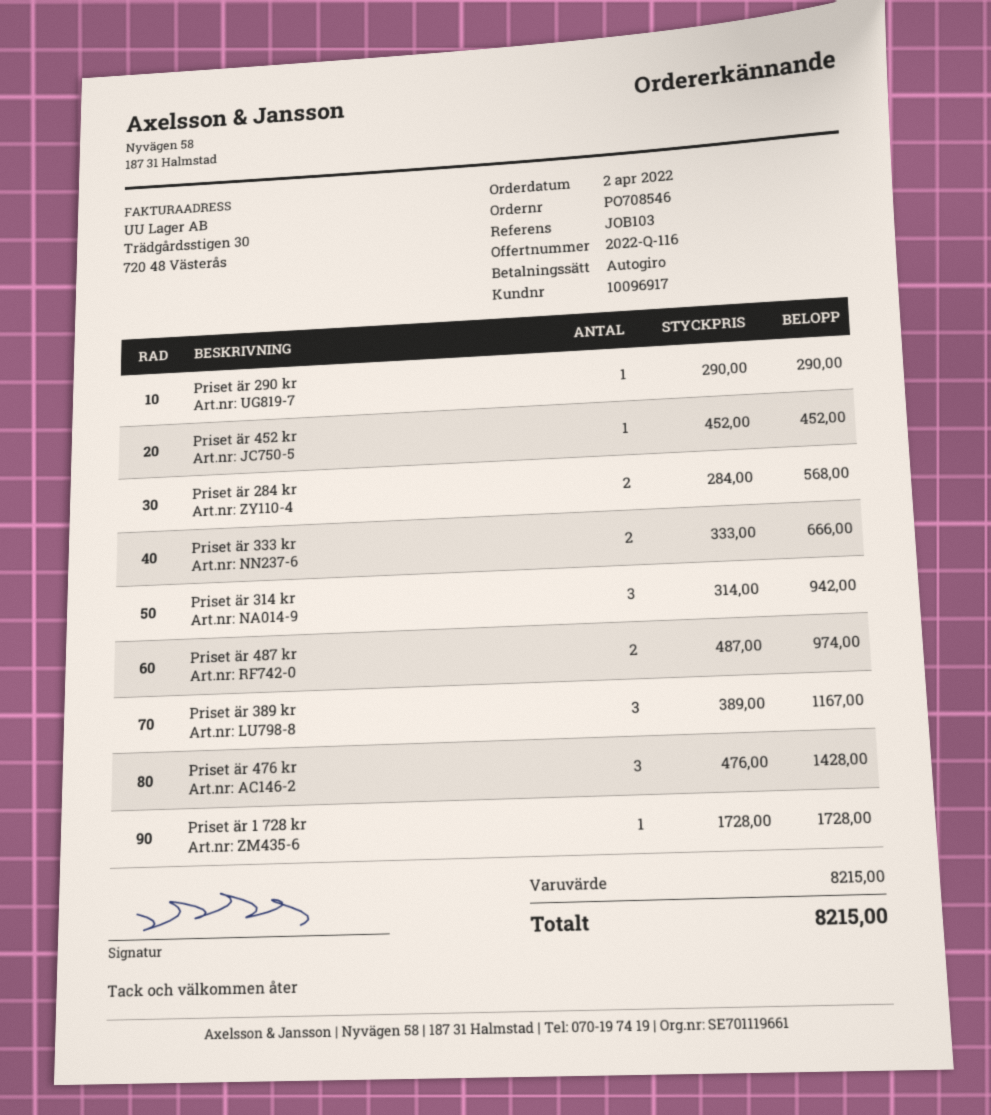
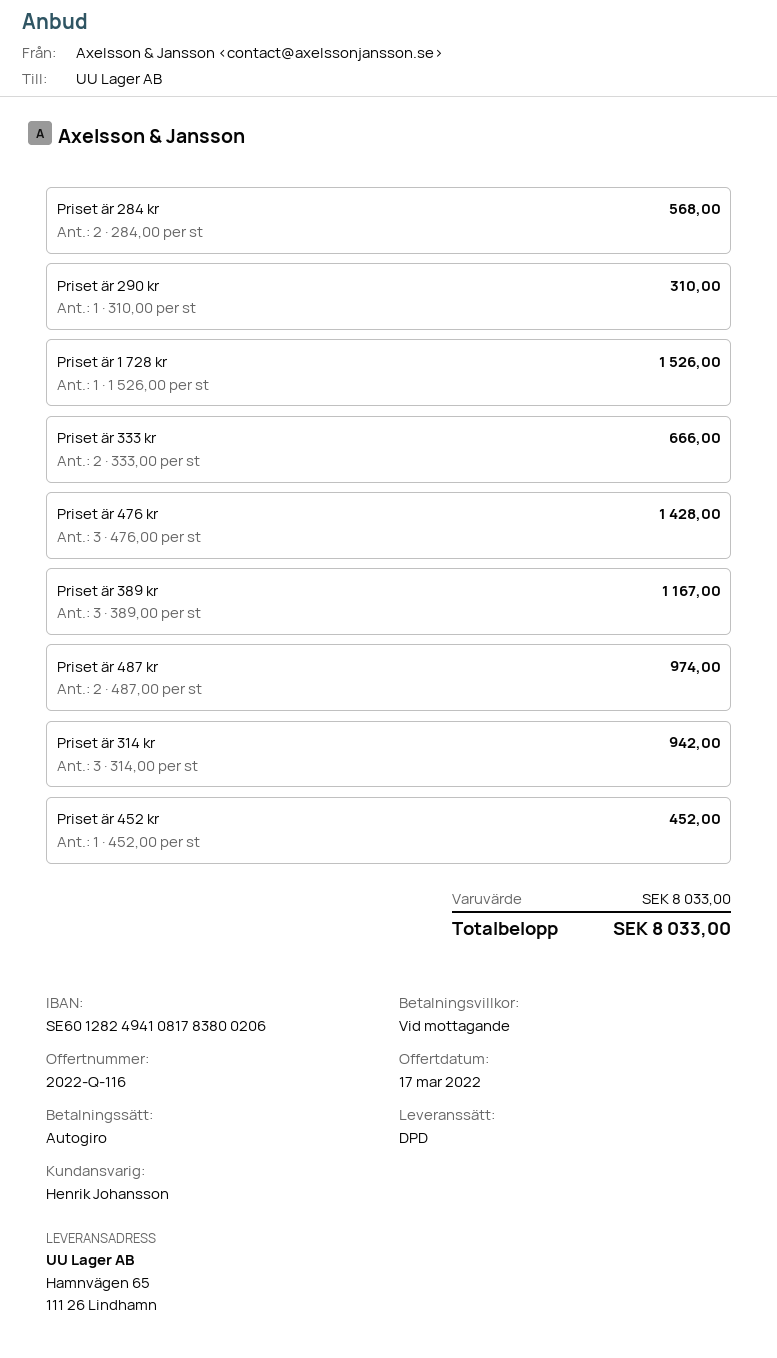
Priset är 290 kr: 1 x 290.00 = 290.00 -> 1 x 310.00 = 310.00
Priset är 1 728 kr: 1 x 1728.00 = 1728.00 -> 1 x 1526.00 = 1526.00
subtotal: 8215.00 -> 8033.00
total: 8215.00 -> 8033.00

